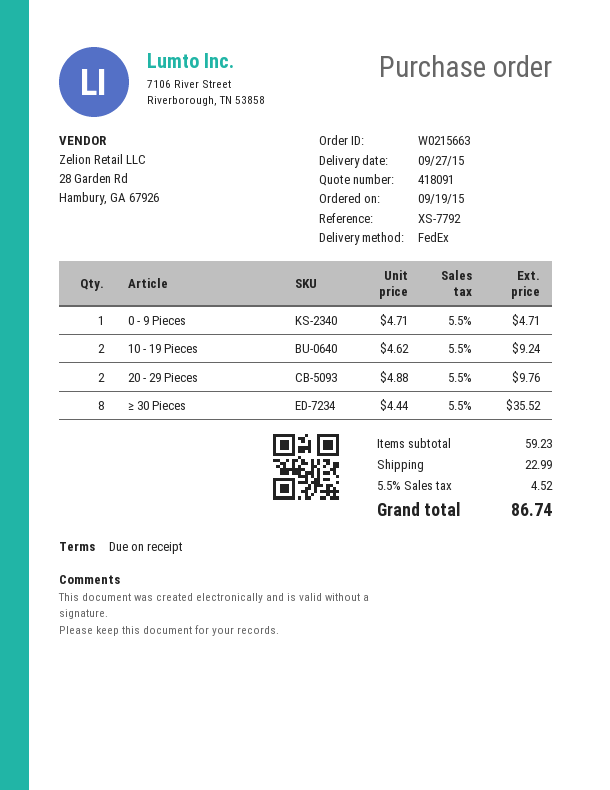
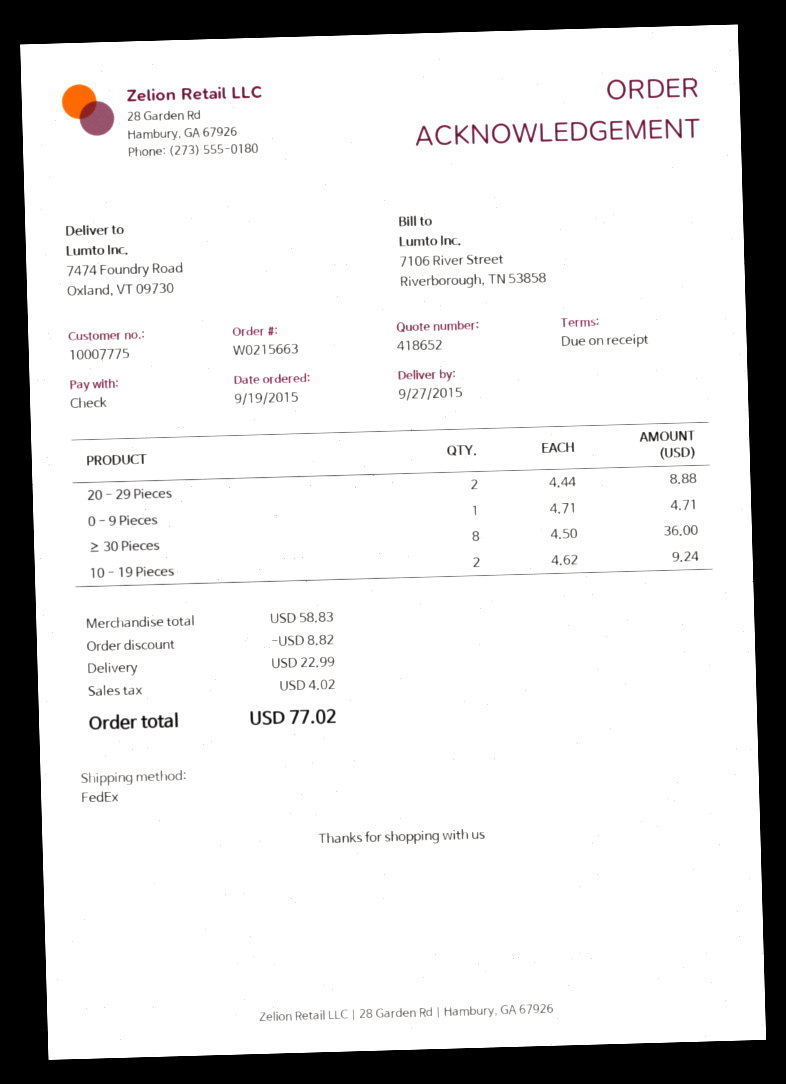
quote number: 418091 -> 418652
20 - 29 Pieces: 2 x 4.88 = 9.76 -> 2 x 4.44 = 8.88
≥ 30 Pieces: 8 x 4.44 = 35.52 -> 8 x 4.50 = 36.00
subtotal: 59.23 -> 58.83
discount: none -> 8.82
tax: 4.52 -> 4.02
total: 86.74 -> 77.02

